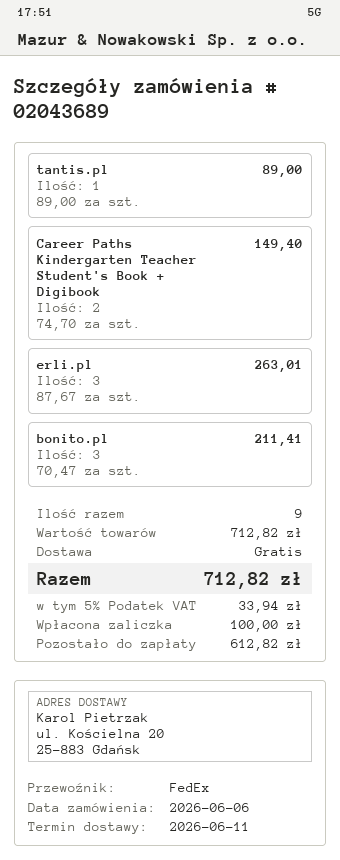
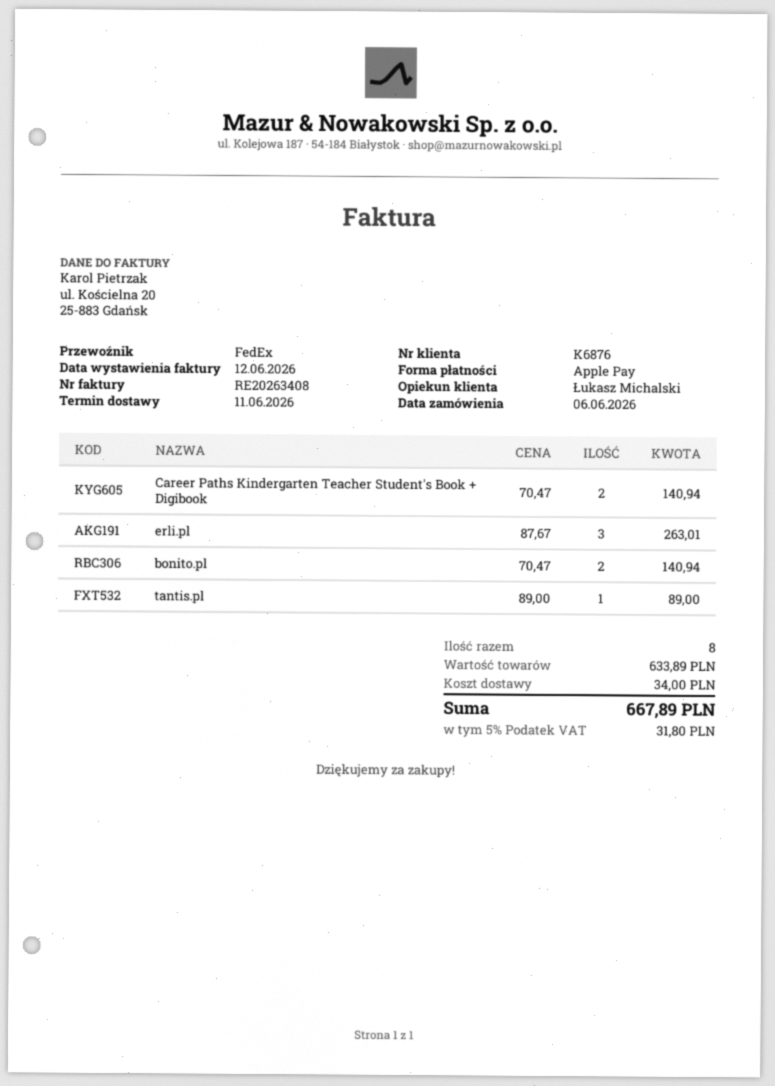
Career Paths Kindergarten Teacher Student's Book + Digibook: 2 x 74.70 = 149.40 -> 2 x 70.47 = 140.94
bonito.pl: 3 x 70.47 = 211.41 -> 2 x 70.47 = 140.94
total quantity: 9 -> 8
subtotal: 712.82 -> 633.89
shipping: 0.00 -> 34.00
tax: 5% = 33.94 -> 5% = 31.80
total: 712.82 -> 667.89

